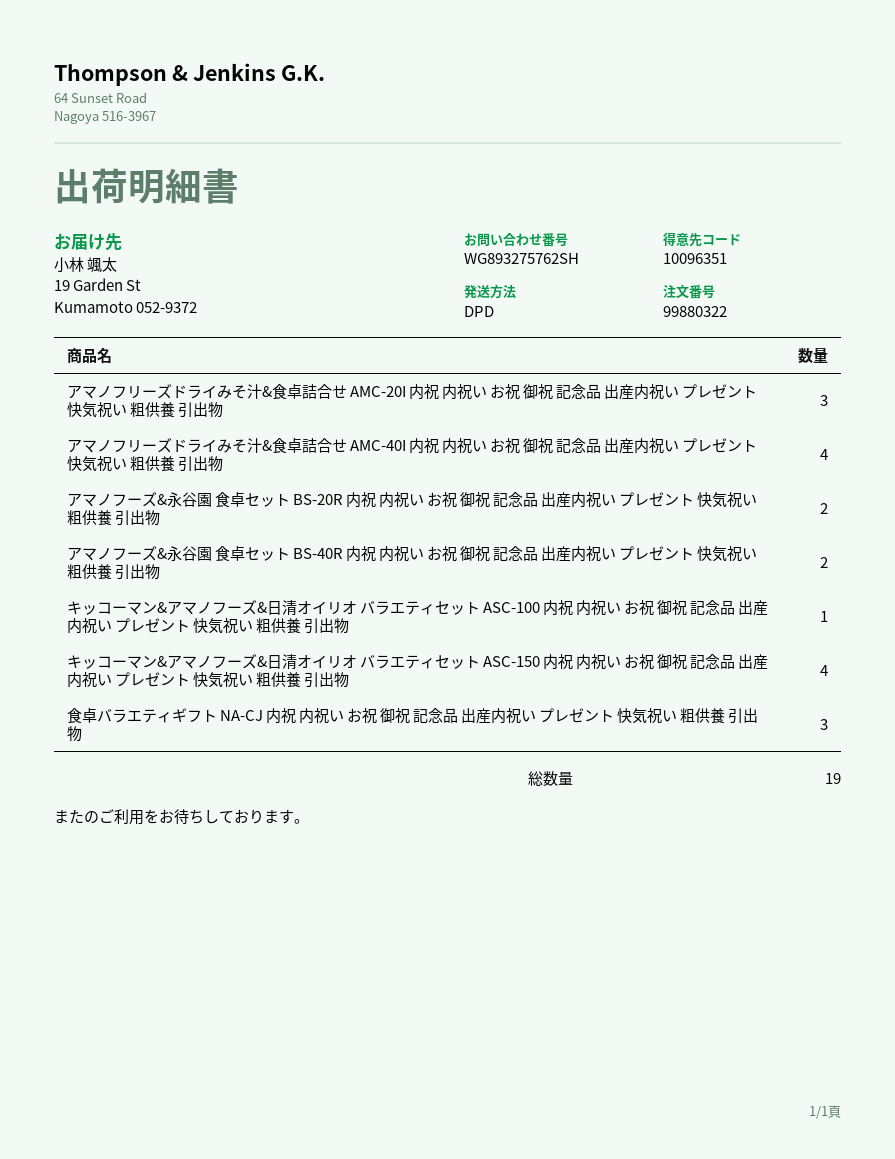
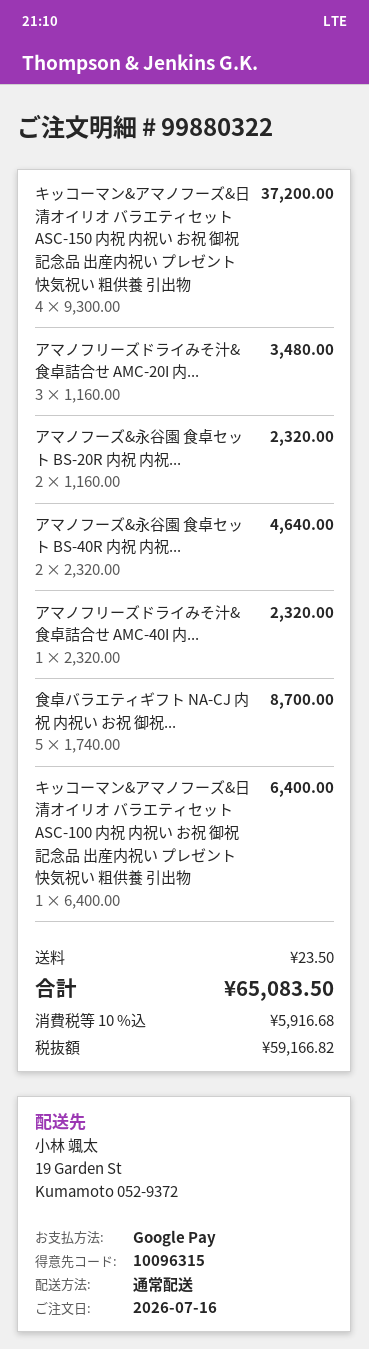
customer number: 10096351 -> 10096315
shipping method: DPD -> standard
アマノフリーズドライみそ汁&食卓詰合せ AMC-40I 内祝 内祝い お祝 御祝 記念品 出産内祝い プレゼント 快気祝い 粗供養 引出物: 4 -> 1
食卓バラエティギフト NA-CJ 内祝 内祝い お祝 御祝 記念品 出産内祝い プレゼント 快気祝い 粗供養 引出物: 3 -> 5

